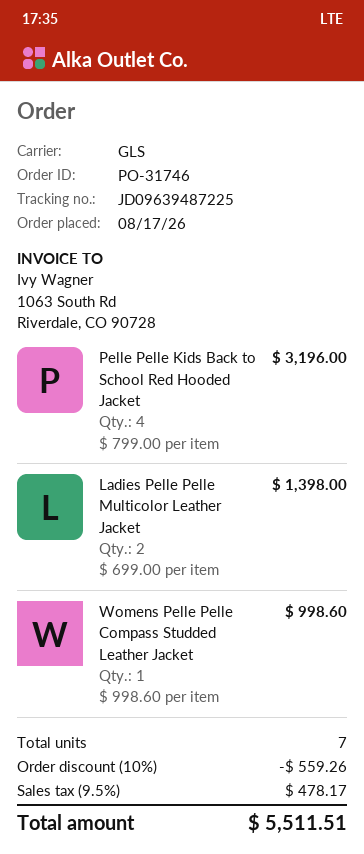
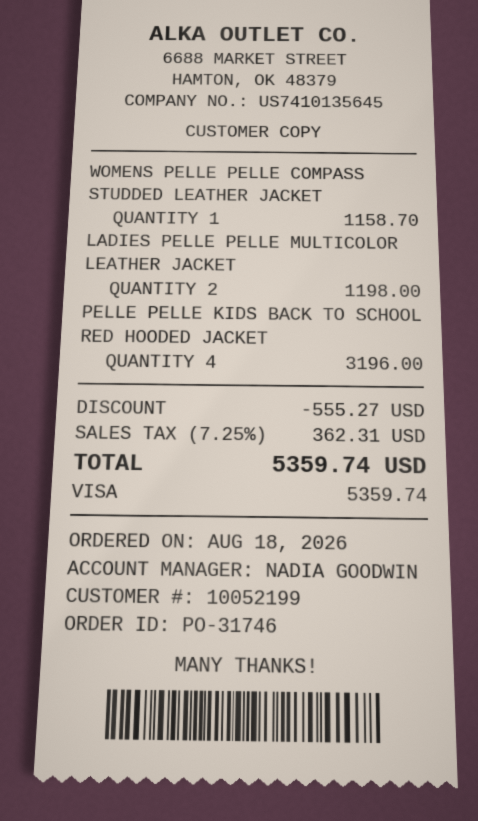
order date: 2026-08-17 -> 2026-08-18
Ladies Pelle Pelle Multicolor Leather Jacket: 2 for 1398.00 -> 2 for 1198.00
Womens Pelle Pelle Compass Studded Leather Jacket: 1 for 998.60 -> 1 for 1158.70
discount: 559.26 -> 555.27
tax: 9.5% = 478.17 -> 7.25% = 362.31
total: 5511.51 -> 5359.74

